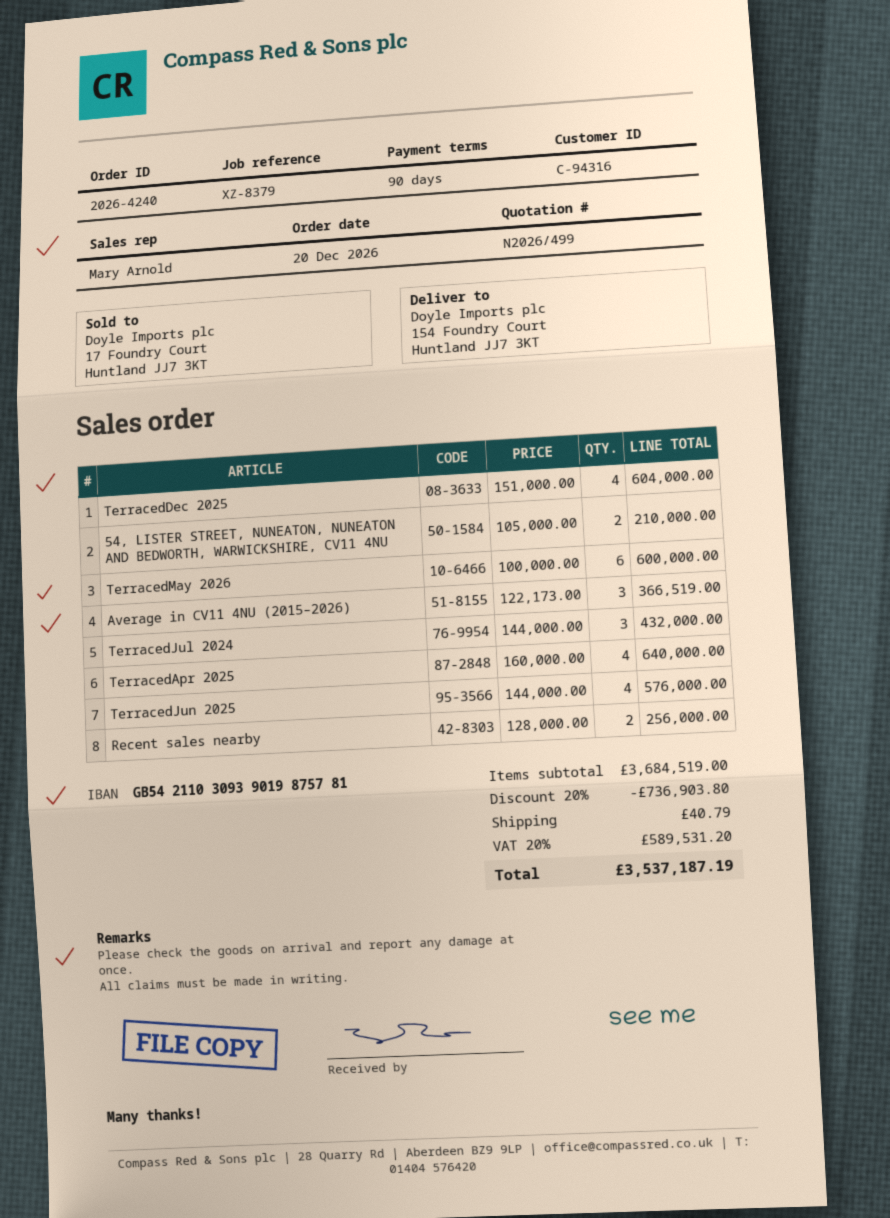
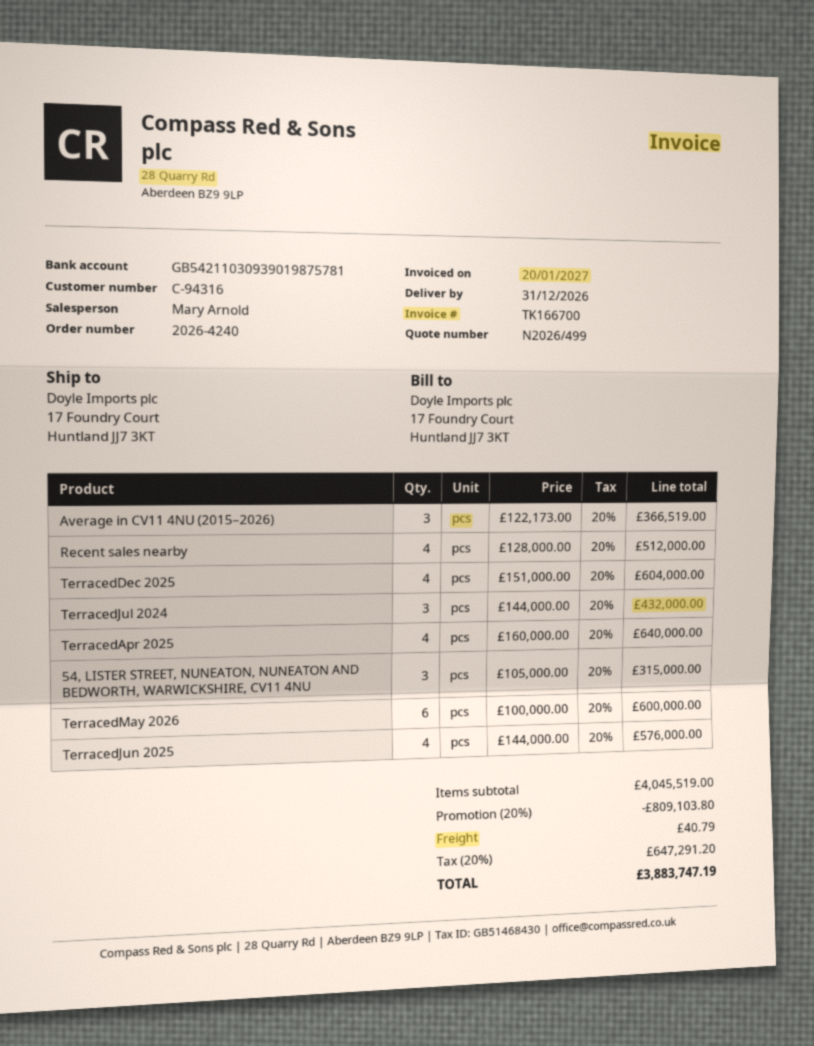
ship to: 154 Foundry Court, Huntland JJ7 3KT -> 17 Foundry Court, Huntland JJ7 3KT
54, LISTER STREET, NUNEATON, NUNEATON AND BEDWORTH, WARWICKSHIRE, CV11 4NU: 2 x 105000.00 = 210000.00 -> 3 x 105000.00 = 315000.00
Recent sales nearby: 2 x 128000.00 = 256000.00 -> 4 x 128000.00 = 512000.00
subtotal: 3684519.00 -> 4045519.00
discount: 20% = 736903.80 -> 20% = 809103.80
tax: 20% = 589531.20 -> 20% = 647291.20
total: 3537187.19 -> 3883747.19

